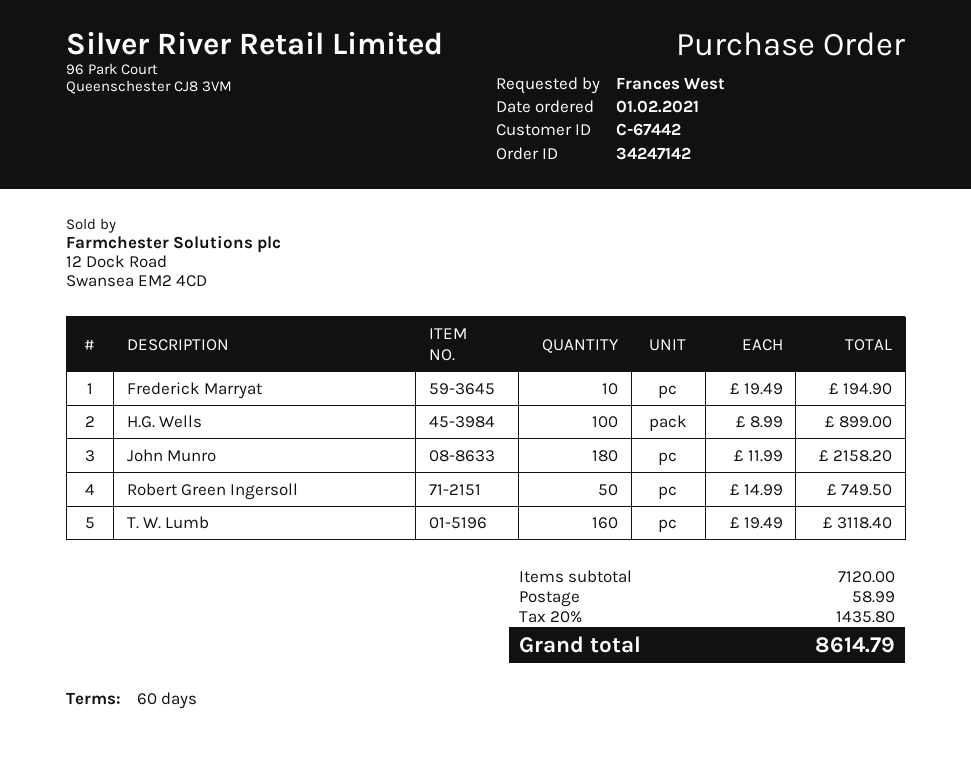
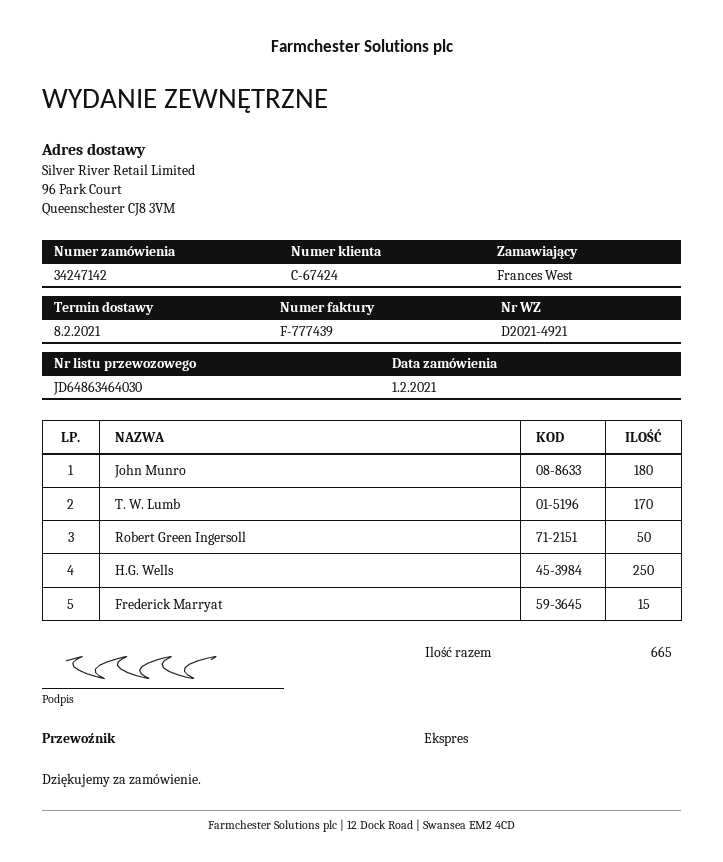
customer number: C-67442 -> C-67424
Frederick Marryat: 10 -> 15
H.G. Wells: 100 -> 250
T. W. Lumb: 160 -> 170

